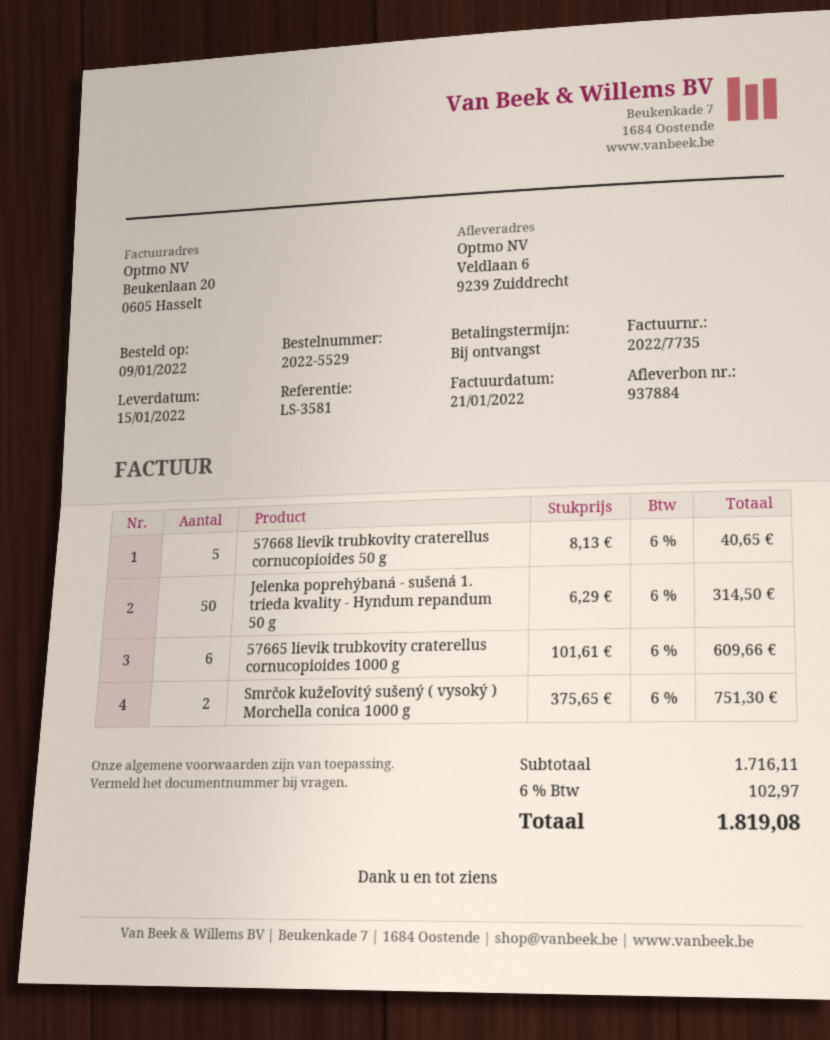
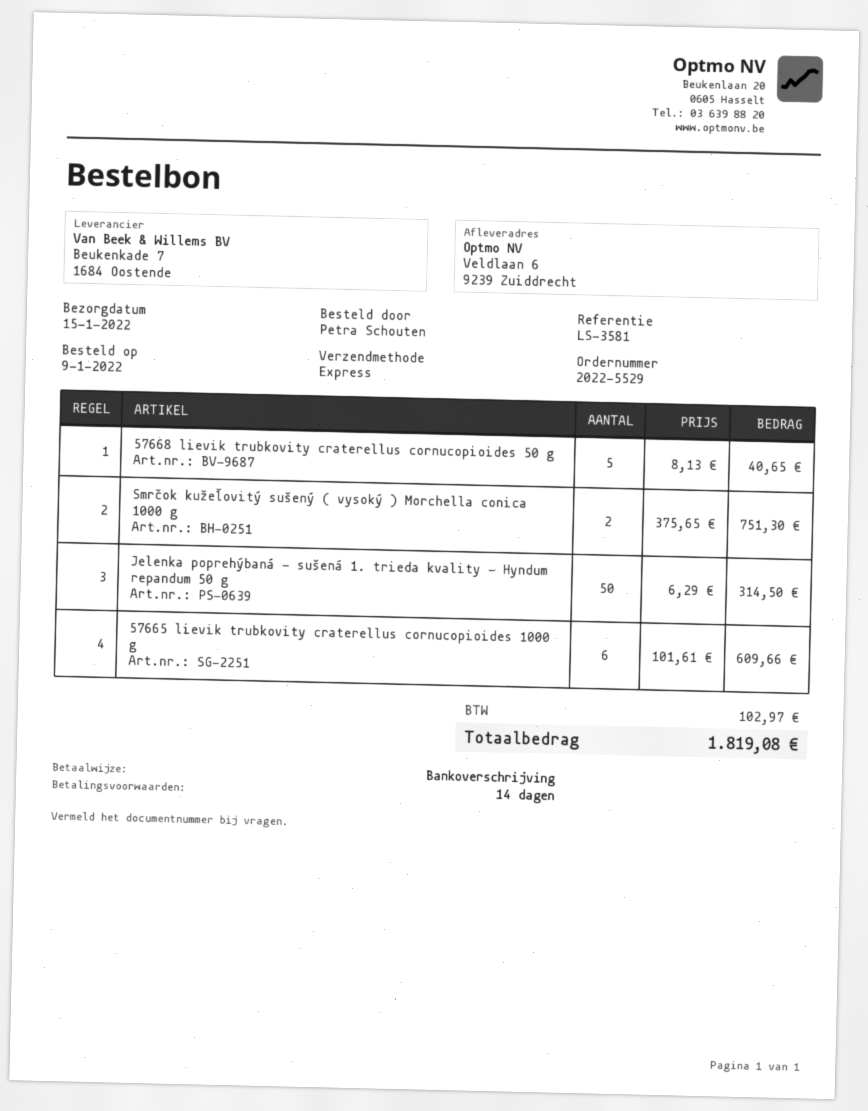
payment terms: on receipt -> 14 days

